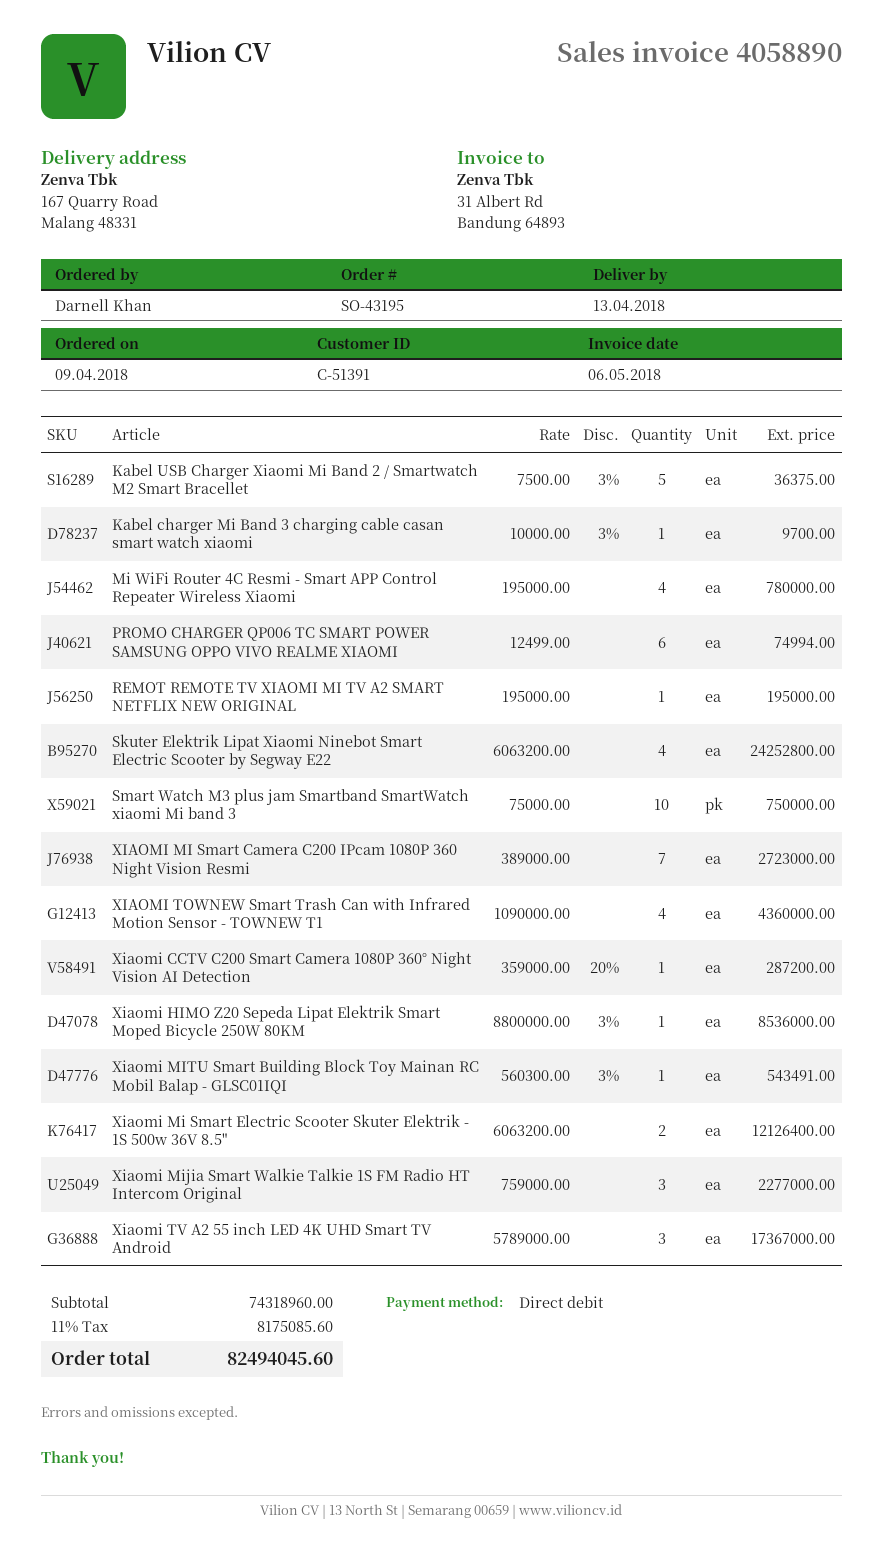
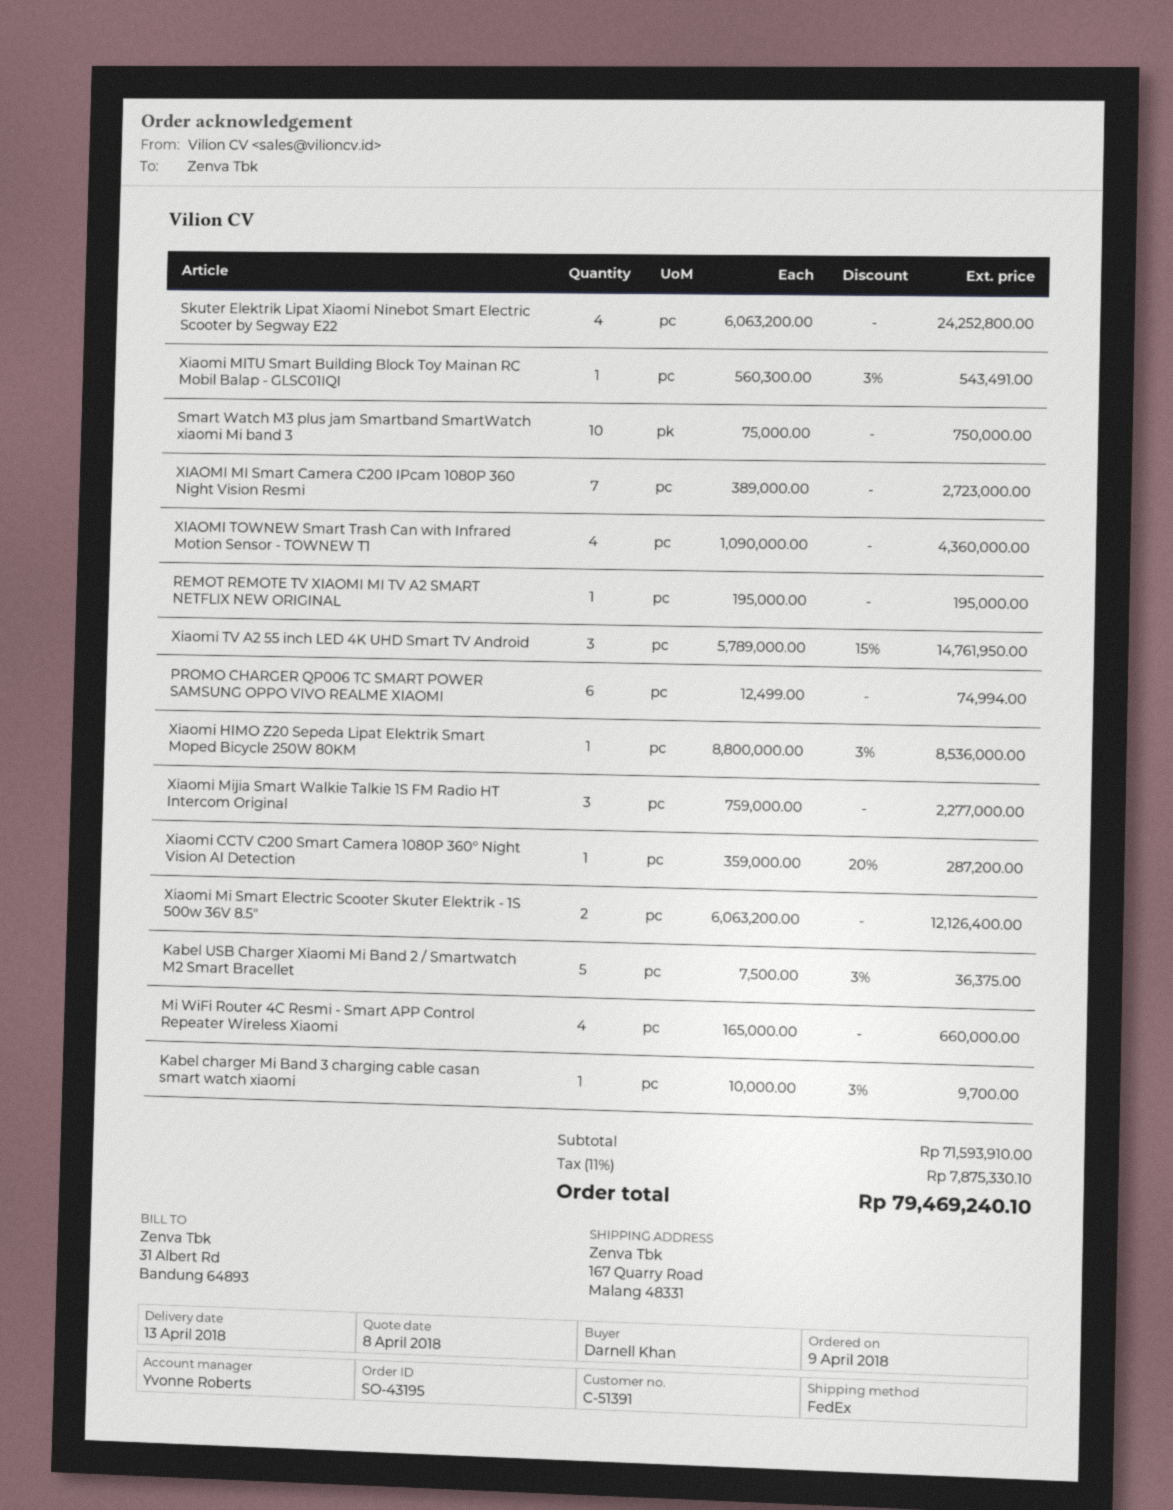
Mi WiFi Router 4C Resmi - Smart APP Control Repeater Wireless Xiaomi: 4 x 195000.00 = 780000.00 -> 4 x 165000.00 = 660000.00
Xiaomi TV A2 55 inch LED 4K UHD Smart TV Android: 3 x 5789000.00 = 17367000.00 -> 3 x 5789000.00 - 15% = 14761950.00
subtotal: 74318960.00 -> 71593910.00
tax: 11% = 8175085.60 -> 11% = 7875330.10
total: 82494045.60 -> 79469240.10

